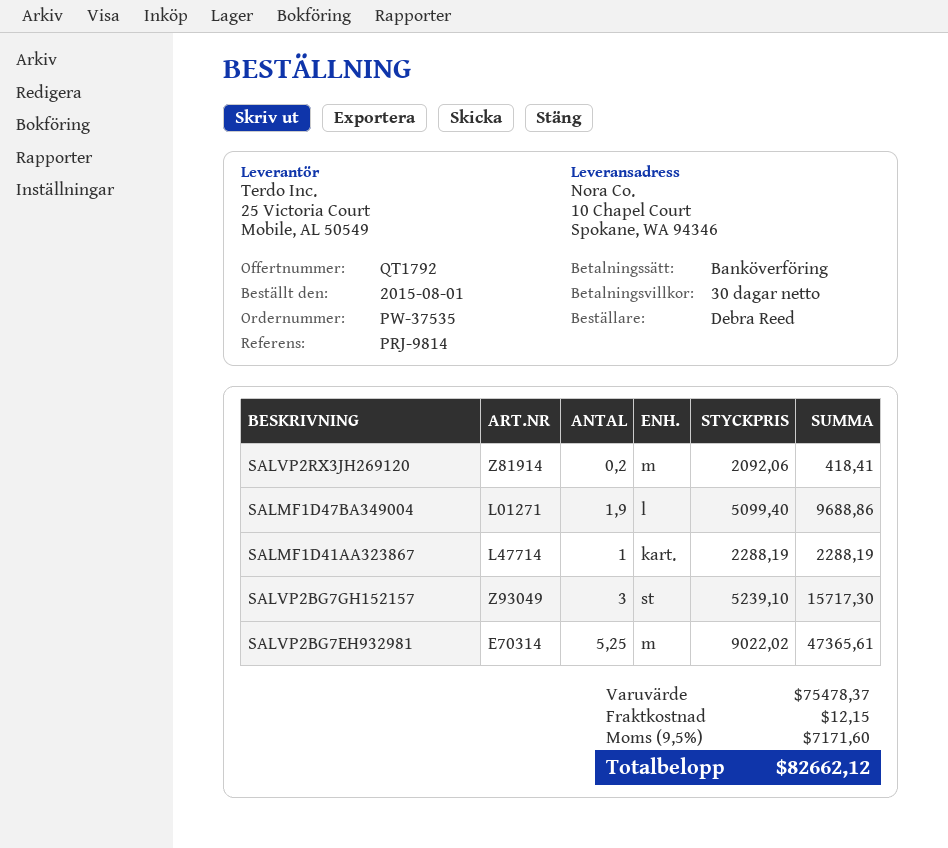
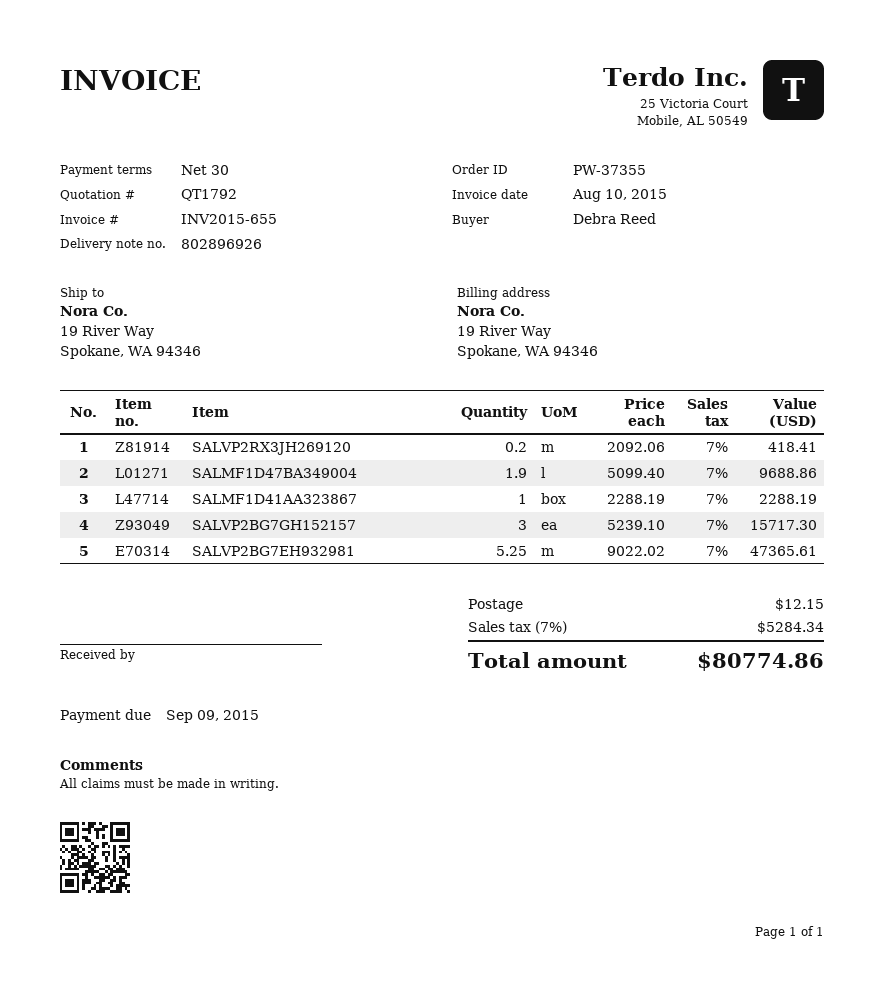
order number: PW-37535 -> PW-37355
ship to: 10 Chapel Court, Spokane, WA 94346 -> 19 River Way, Spokane, WA 94346
tax: 9.5% = 7171.60 -> 7% = 5284.34
total: 82662.12 -> 80774.86

